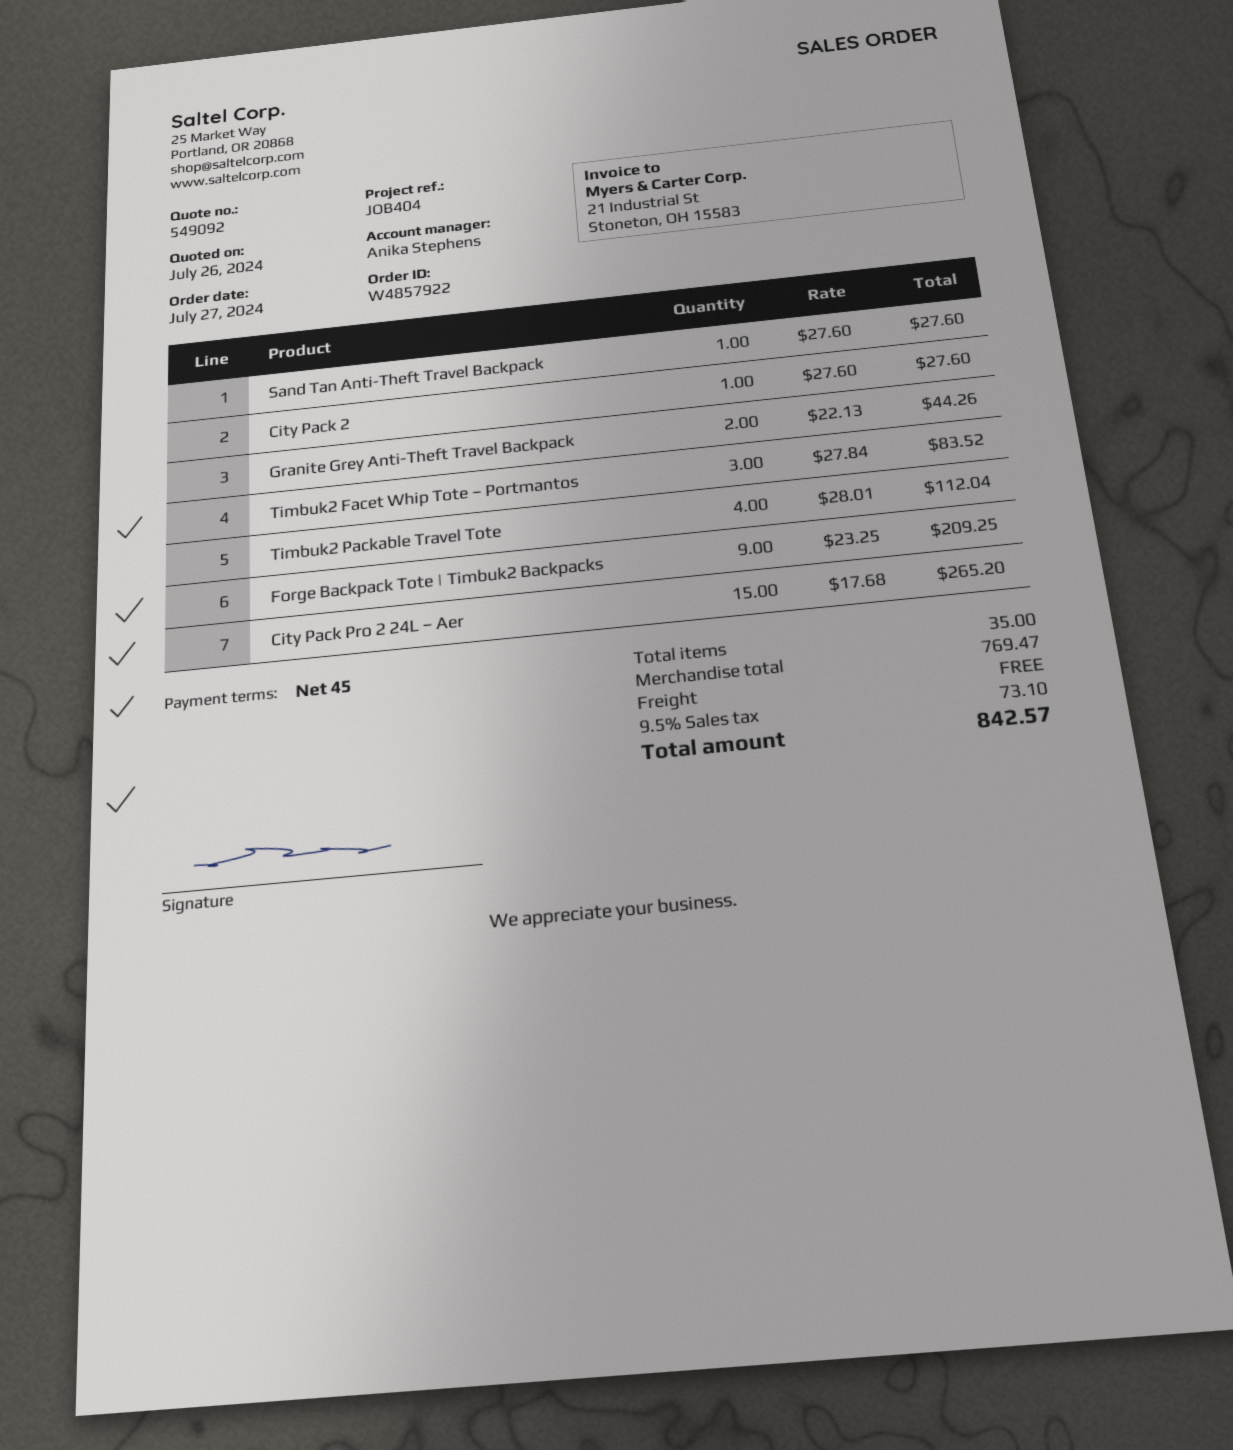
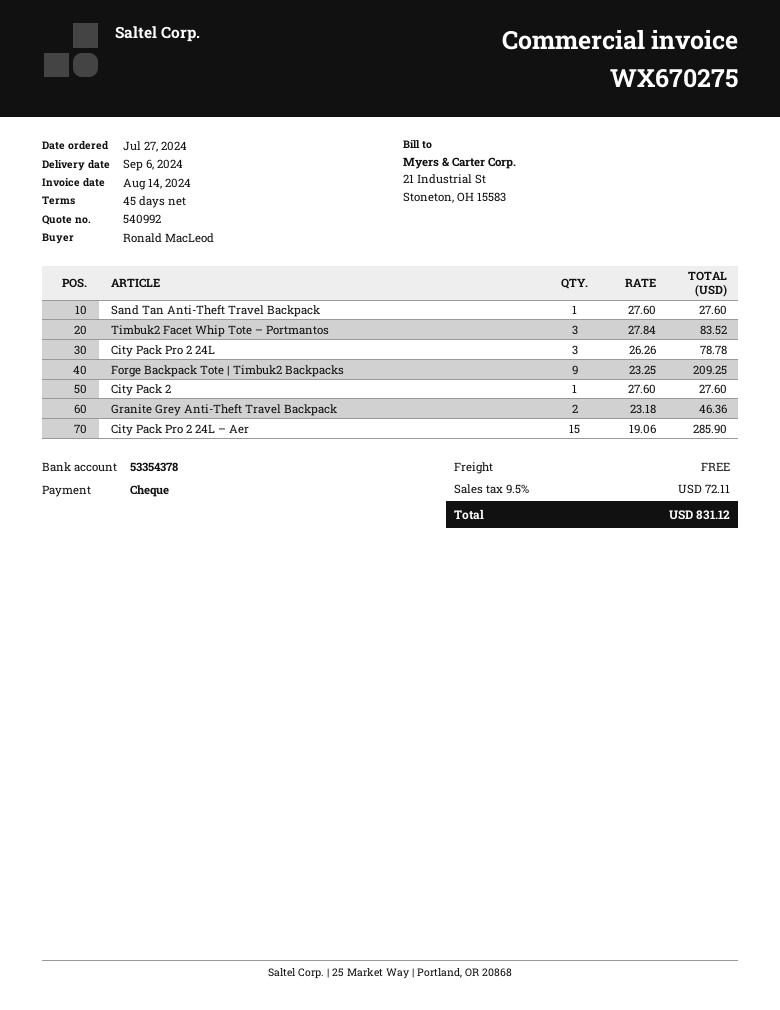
quote number: 549092 -> 540992
Granite Grey Anti-Theft Travel Backpack: 2 x 22.13 = 44.26 -> 2 x 23.18 = 46.36
Timbuk2 Packable Travel Tote: 4 x 28.01 = 112.04 -> none
City Pack Pro 2 24L – Aer: 15 x 17.68 = 265.20 -> 15 x 19.06 = 285.90
City Pack Pro 2 24L: none -> 3 x 26.26 = 78.78
tax: 9.5% = 73.10 -> 9.5% = 72.11
total: 842.57 -> 831.12

